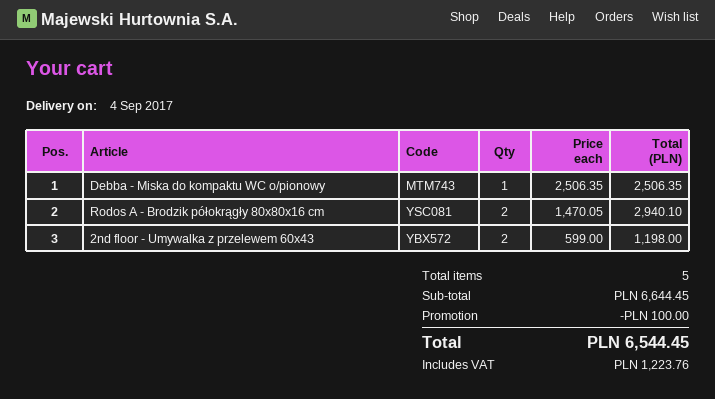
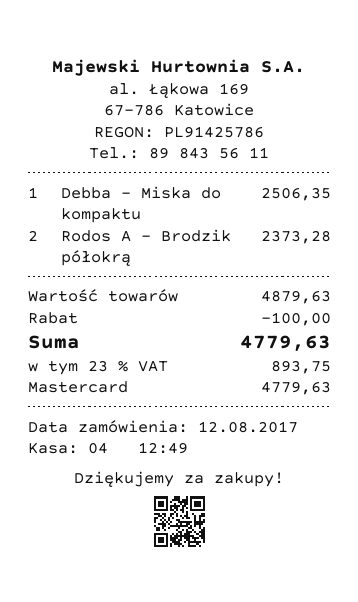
Rodos A - Brodzik półokrągły 80x80x16 cm: 2 for 2940.10 -> 2 for 2373.28
2nd floor - Umywalka z przelewem 60x43: 2 for 1198.00 -> none
subtotal: 6644.45 -> 4879.63
tax: 1223.76 -> 893.75
total: 6544.45 -> 4779.63

